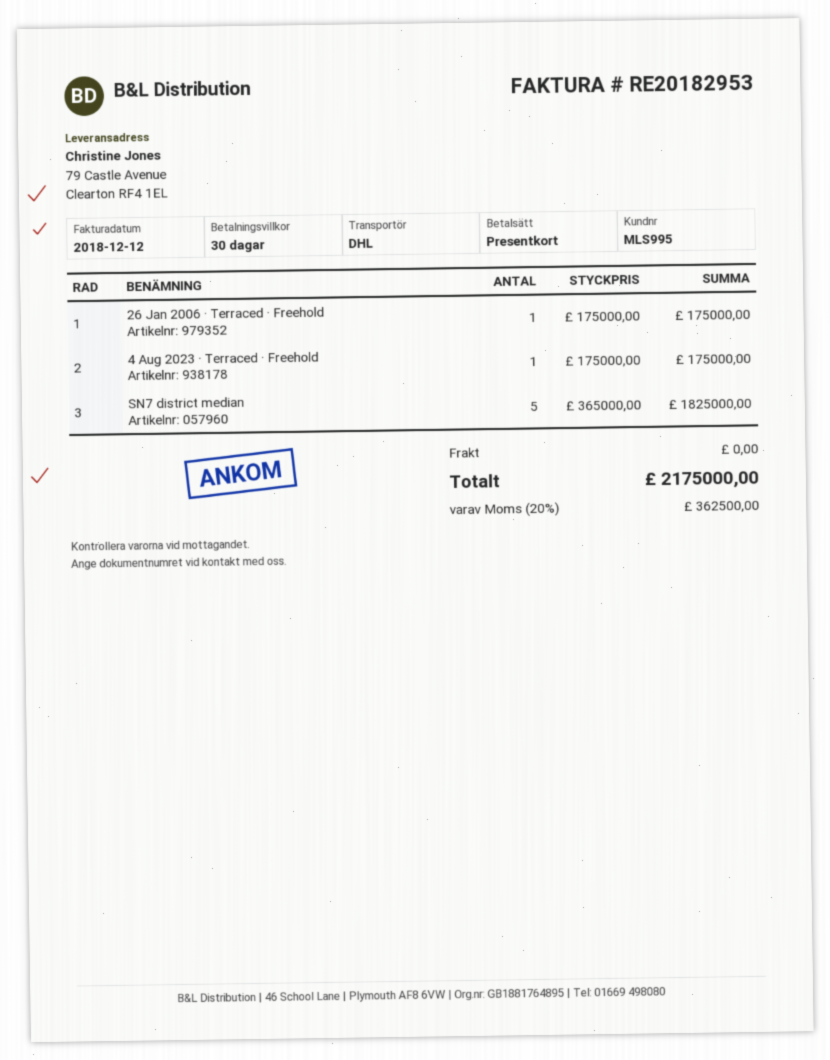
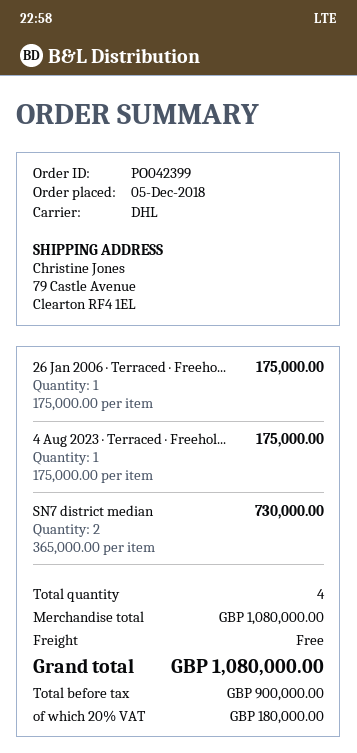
SN7 district median: 5 x 365000.00 = 1825000.00 -> 2 x 365000.00 = 730000.00
tax: 20% = 362500.00 -> 20% = 180000.00
total: 2175000.00 -> 1080000.00

